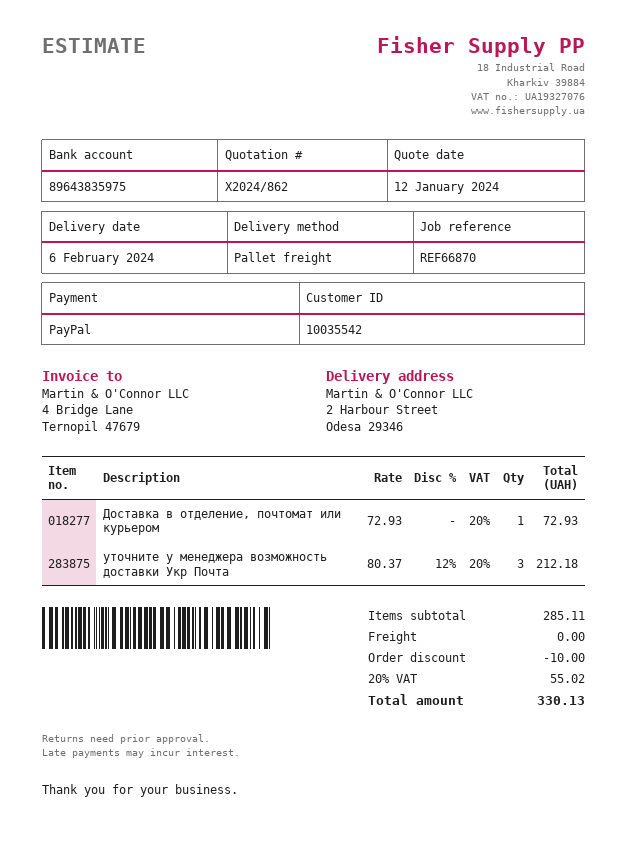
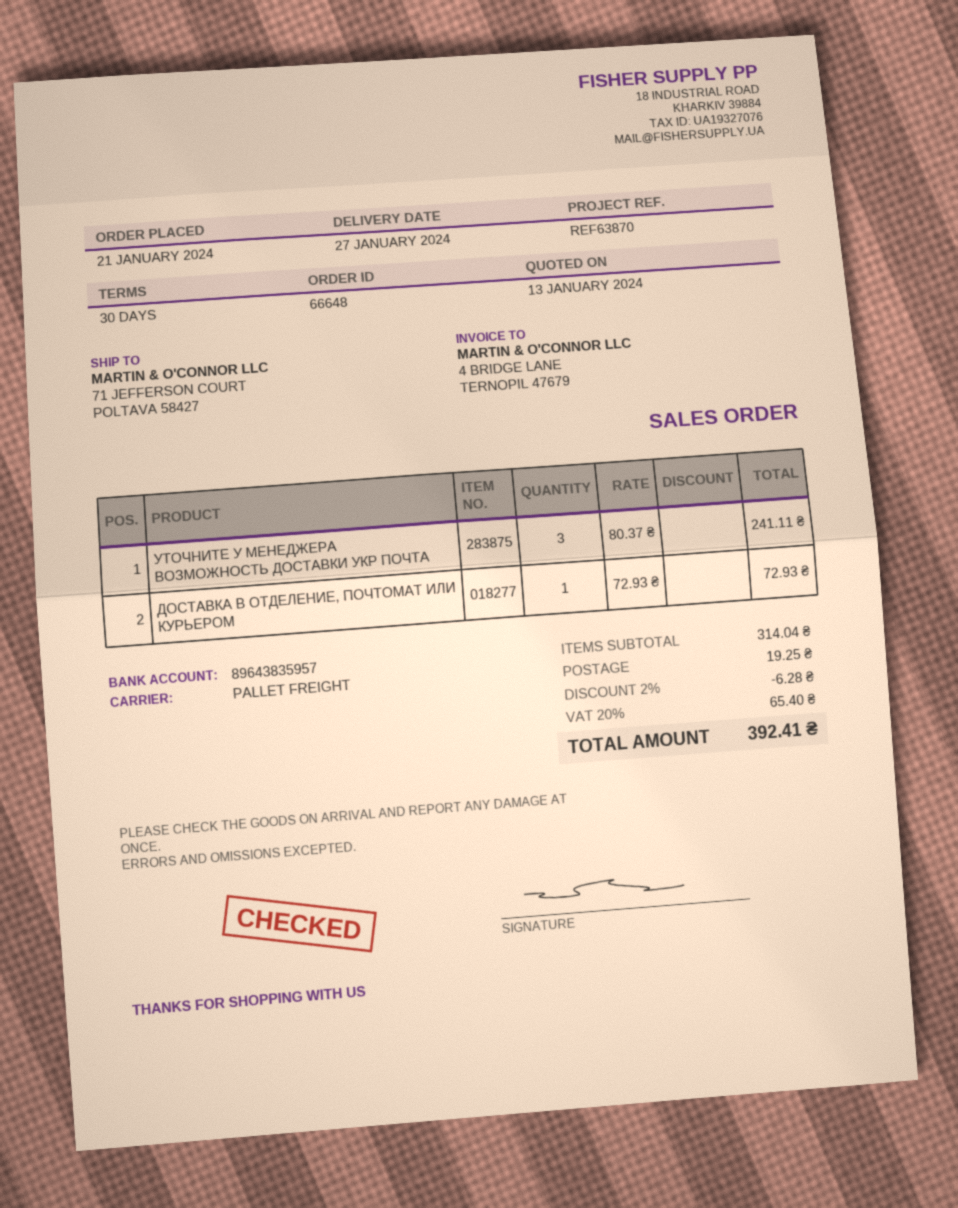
quote date: 2024-01-12 -> 2024-01-13
delivery date: 2024-02-06 -> 2024-01-27
reference: REF66870 -> REF63870
bank account: 89643835975 -> 89643835957
ship to: 2 Harbour Street, Odesa 29346 -> 71 JEFFERSON COURT, POLTAVA 58427
уточните у менеджера возможность доставки Укр Почта: 3 x 80.37 - 12% = 212.18 -> 3 x 80.37 = 241.11
subtotal: 285.11 -> 314.04
discount: 10.00 -> 6.28
shipping: 0.00 -> 19.25
tax: 20% = 55.02 -> 20% = 65.40
total: 330.13 -> 392.41

